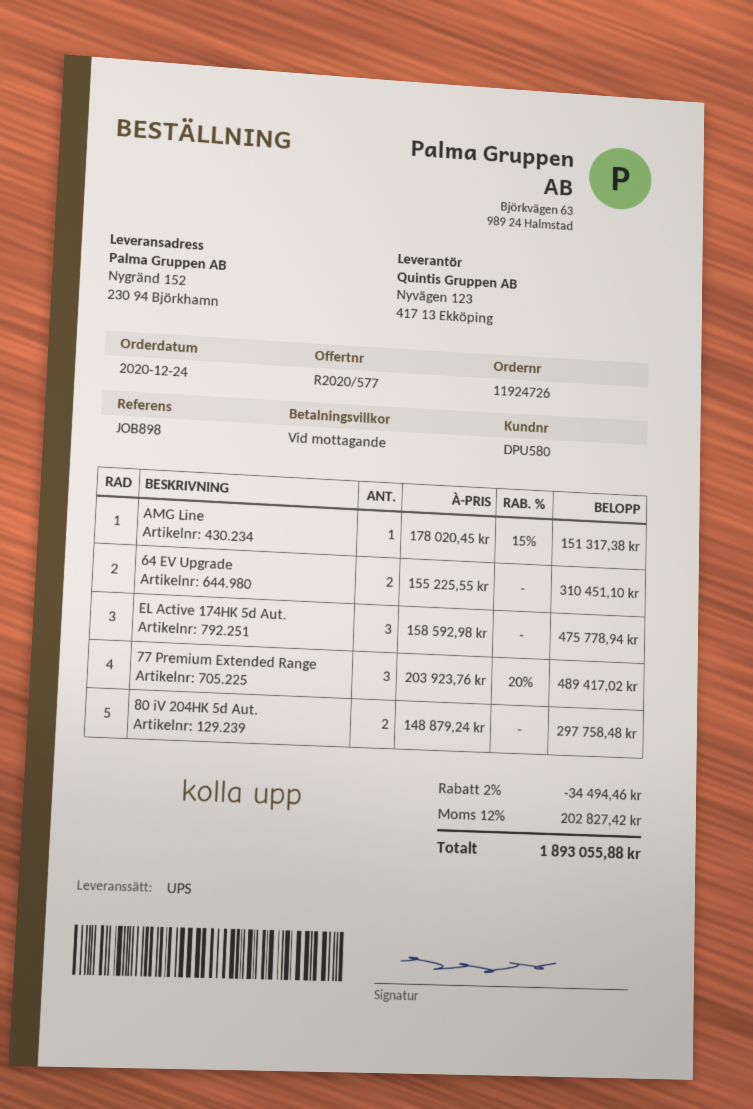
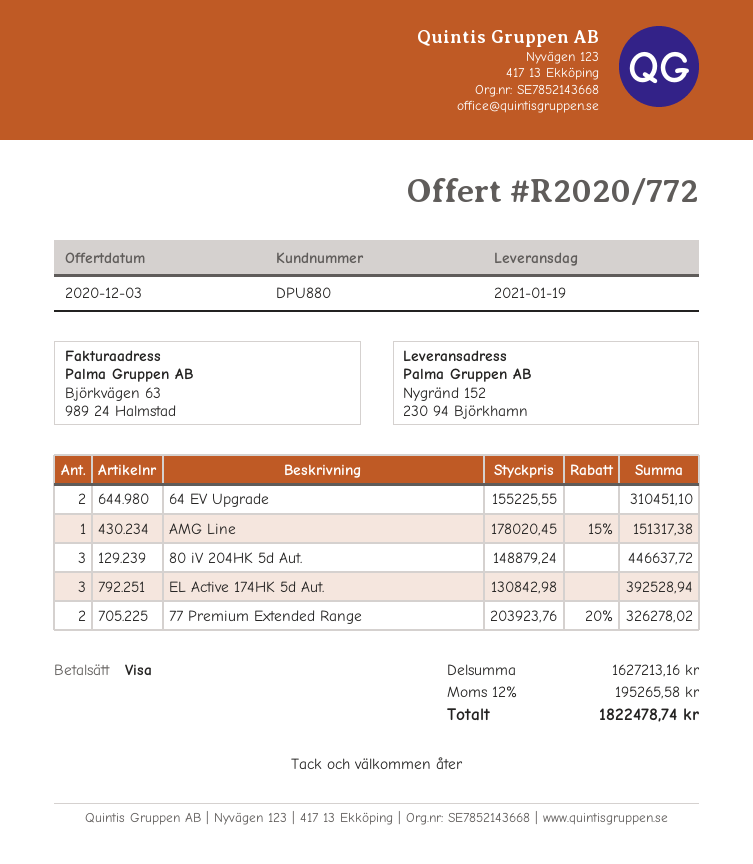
quote number: R2020/577 -> R2020/772
customer number: DPU580 -> DPU880
EL Active 174HK 5d Aut.: 3 x 158592.98 = 475778.94 -> 3 x 130842.98 = 392528.94
77 Premium Extended Range: 3 x 203923.76 - 20% = 489417.02 -> 2 x 203923.76 - 20% = 326278.02
80 iV 204HK 5d Aut.: 2 x 148879.24 = 297758.48 -> 3 x 148879.24 = 446637.72
discount: 2% = 34494.46 -> none
tax: 12% = 202827.42 -> 12% = 195265.58
total: 1893055.88 -> 1822478.74

